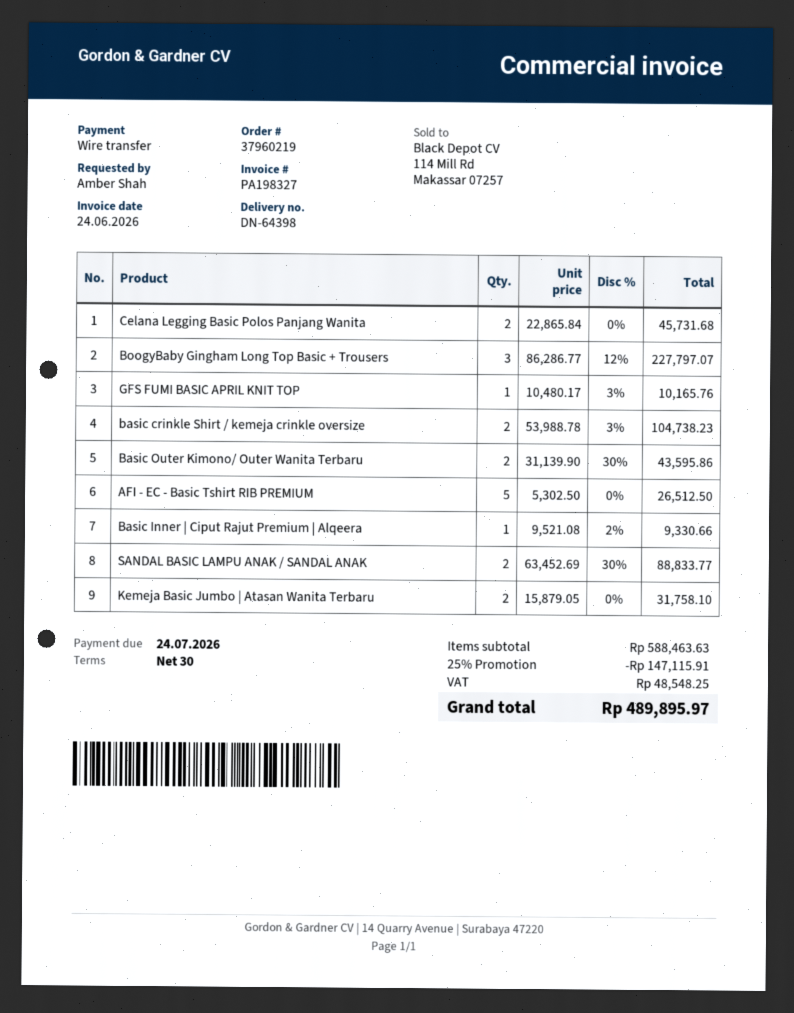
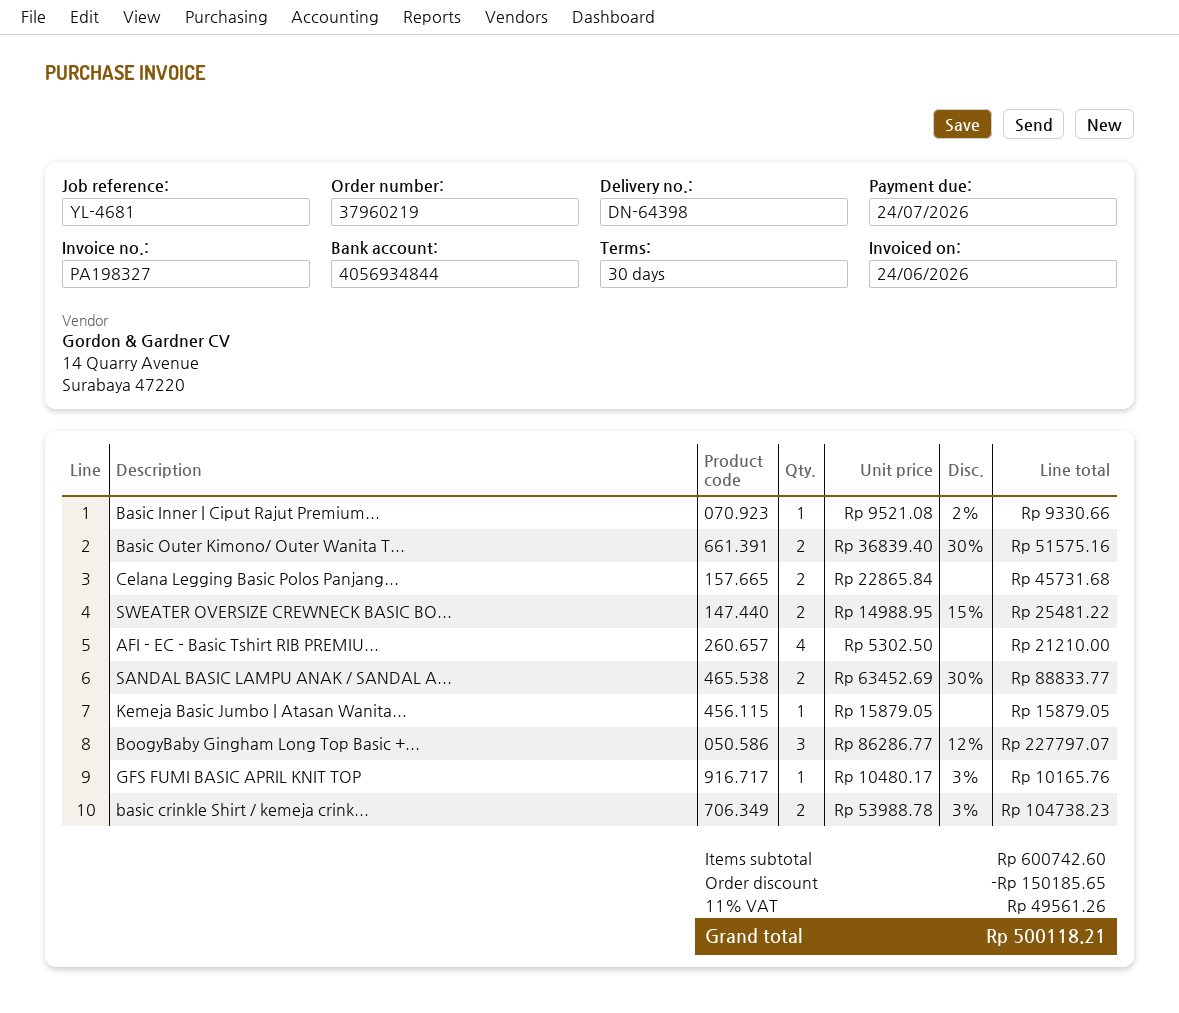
Basic Outer Kimono/ Outer Wanita Terbaru: 2 x 31139.90 - 30% = 43595.86 -> 2 x 36839.40 - 30% = 51575.16
AFI - EC - Basic Tshirt RIB PREMIUM: 5 x 5302.50 = 26512.50 -> 4 x 5302.50 = 21210.00
Kemeja Basic Jumbo | Atasan Wanita Terbaru: 2 x 15879.05 = 31758.10 -> 1 x 15879.05 = 15879.05
SWEATER OVERSIZE CREWNECK BASIC BO...: none -> 2 x 14988.95 - 15% = 25481.22
subtotal: 588463.63 -> 600742.60
discount: 147115.91 -> 150185.65
tax: 48548.25 -> 49561.26
total: 489895.97 -> 500118.21

